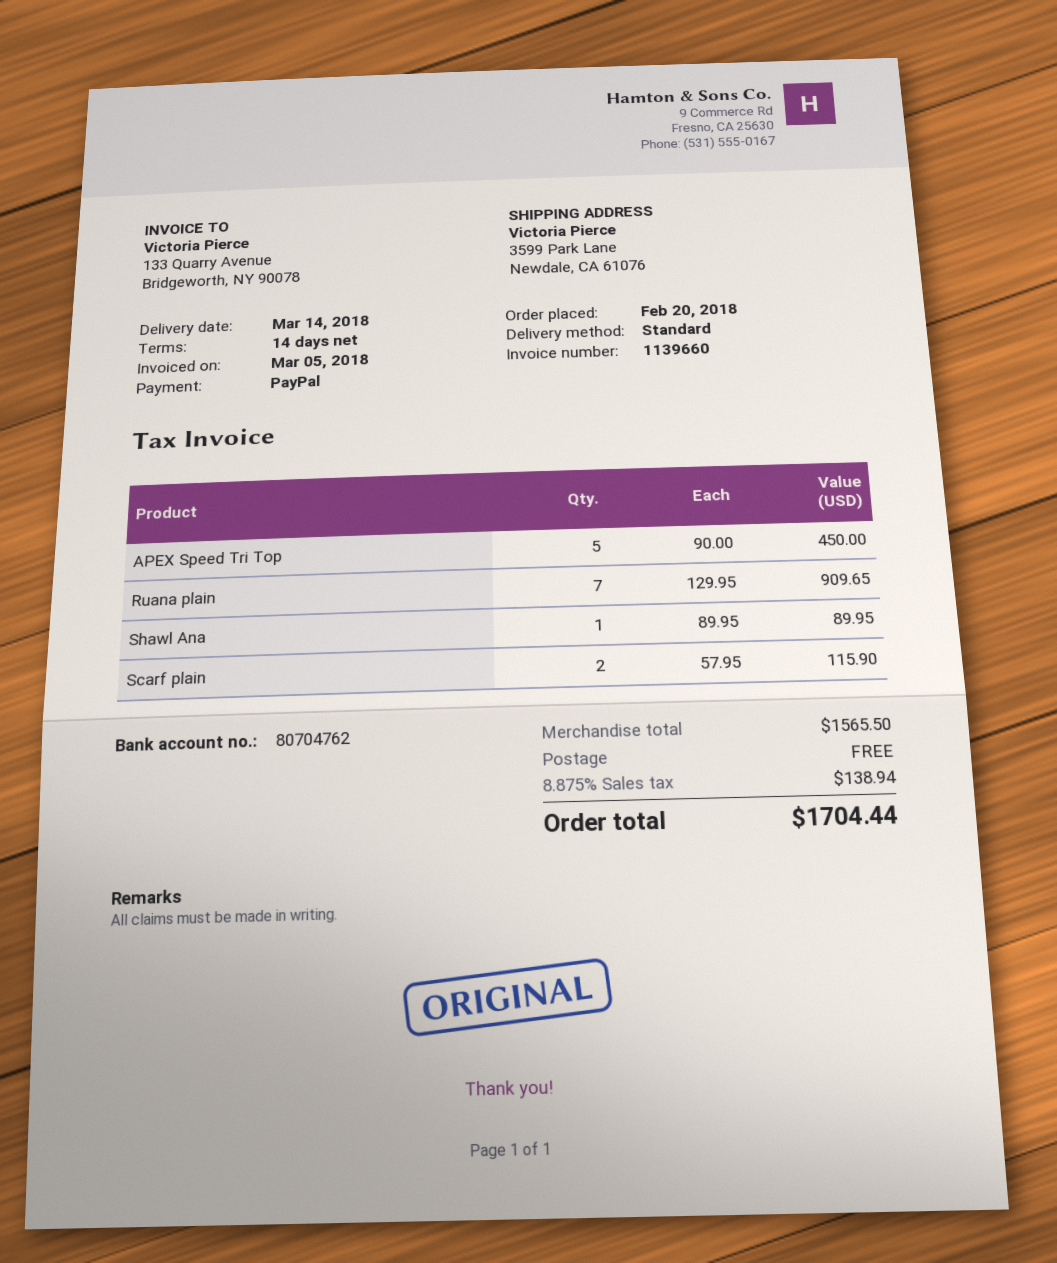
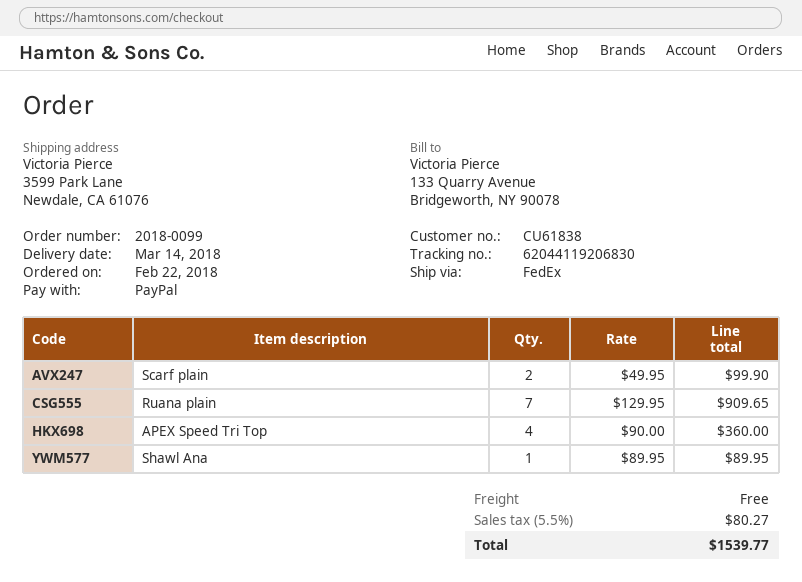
order date: 2018-02-20 -> 2018-02-22
shipping method: standard -> FedEx
APEX Speed Tri Top: 5 x 90.00 = 450.00 -> 4 x 90.00 = 360.00
Scarf plain: 2 x 57.95 = 115.90 -> 2 x 49.95 = 99.90
tax: 8.875% = 138.94 -> 5.5% = 80.27
total: 1704.44 -> 1539.77

